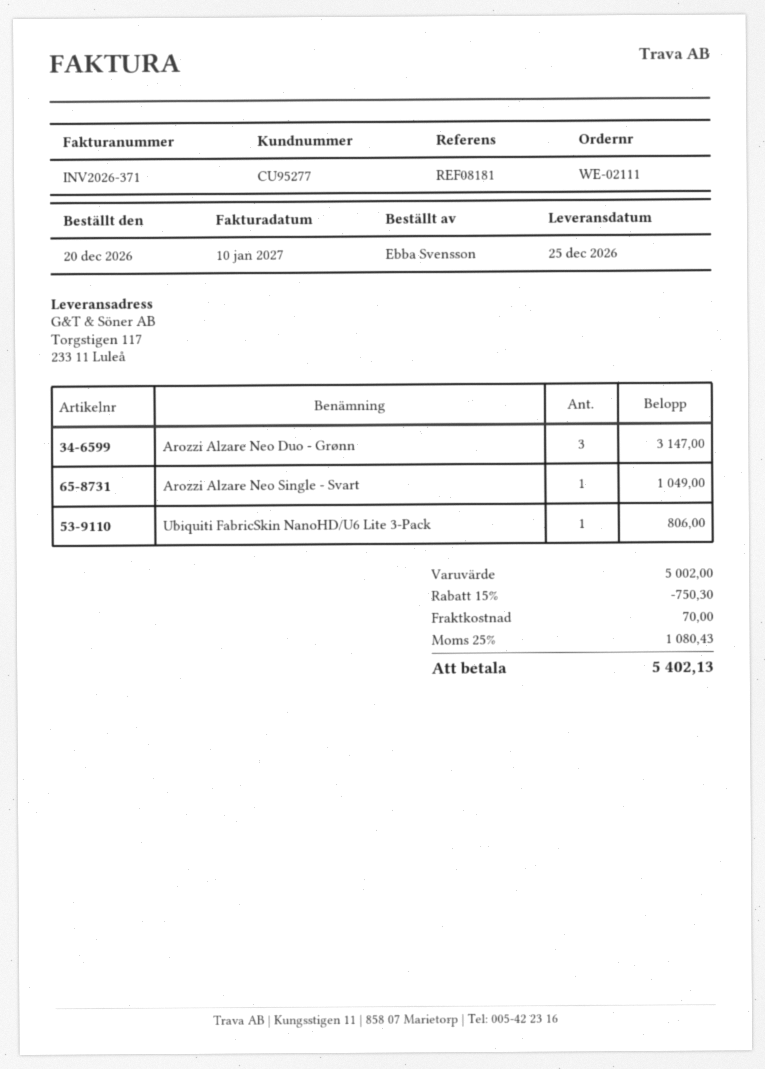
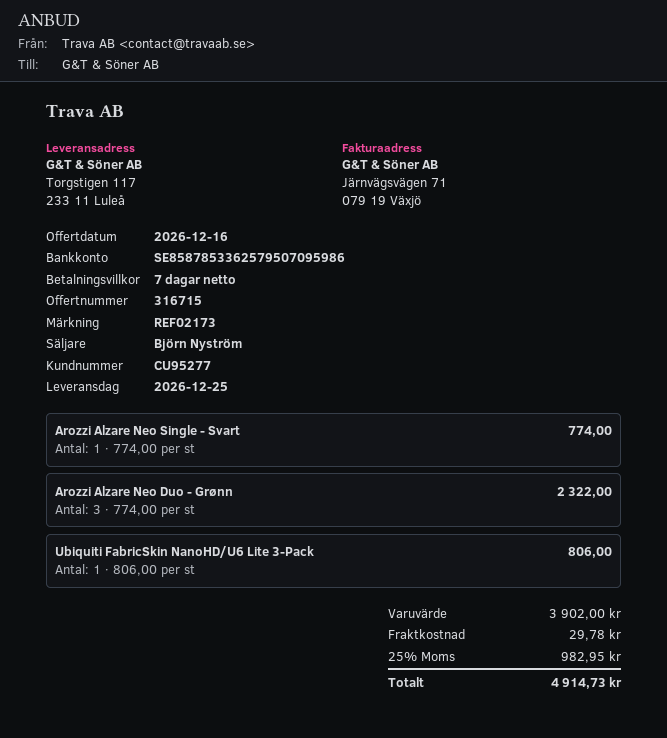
reference: REF08181 -> REF02173
Arozzi Alzare Neo Duo - Grønn: 3 for 3147.00 -> 3 for 2322.00
Arozzi Alzare Neo Single - Svart: 1 for 1049.00 -> 1 for 774.00
subtotal: 5002.00 -> 3902.00
discount: 15% = 750.30 -> none
shipping: 70.00 -> 29.78
tax: 25% = 1080.43 -> 25% = 982.95
total: 5402.13 -> 4914.73

